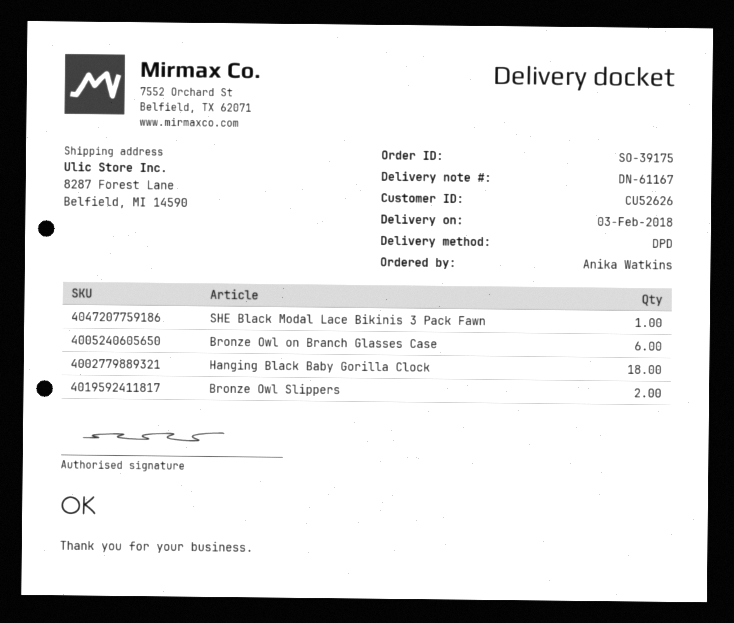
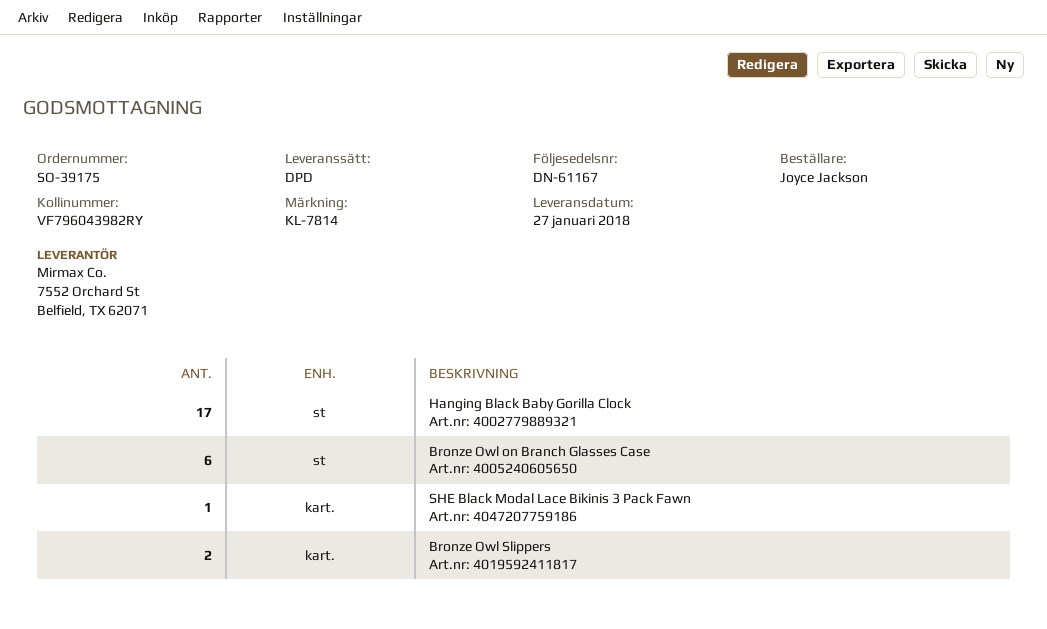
delivery date: 2018-02-03 -> 2018-01-27
ordered by: Anika Watkins -> Joyce Jackson
Hanging Black Baby Gorilla Clock: 18 -> 17

